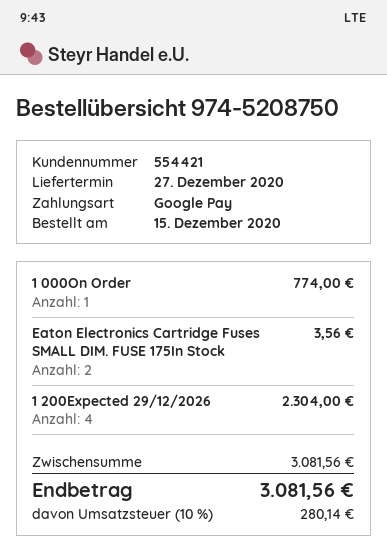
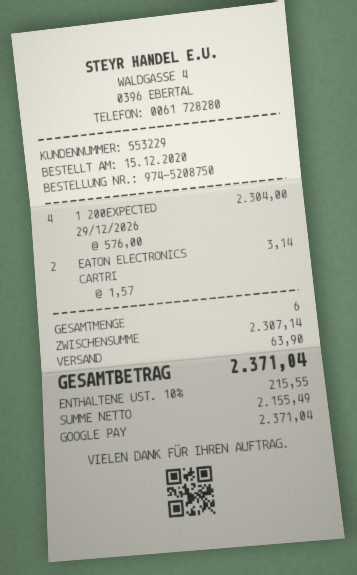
customer number: 554421 -> 553229
1 000On Order: 1 for 774.00 -> none
Eaton Electronics Cartridge Fuses SMALL DIM. FUSE 175In Stock: 2 for 3.56 -> 2 for 3.14
subtotal: 3081.56 -> 2307.14
shipping: none -> 63.90
tax: 10% = 280.14 -> 10% = 215.55
total: 3081.56 -> 2371.04

